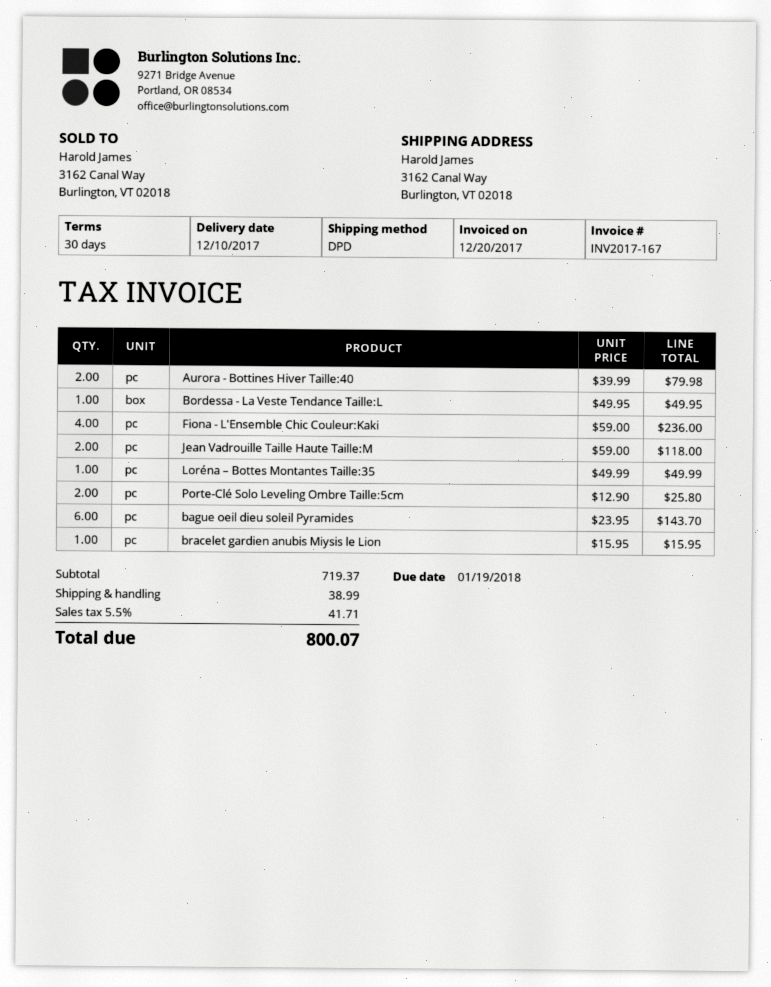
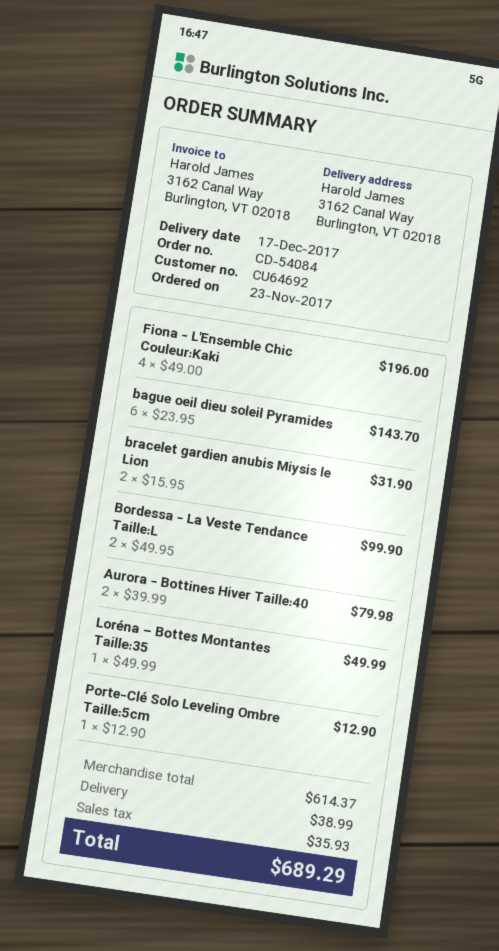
delivery date: 2017-12-10 -> 2017-12-17
Bordessa - La Veste Tendance Taille:L: 1 x 49.95 = 49.95 -> 2 x 49.95 = 99.90
Fiona - L'Ensemble Chic Couleur:Kaki: 4 x 59.00 = 236.00 -> 4 x 49.00 = 196.00
Jean Vadrouille Taille Haute Taille:M: 2 x 59.00 = 118.00 -> none
Porte-Clé Solo Leveling Ombre Taille:5cm: 2 x 12.90 = 25.80 -> 1 x 12.90 = 12.90
bracelet gardien anubis Miysis le Lion: 1 x 15.95 = 15.95 -> 2 x 15.95 = 31.90
subtotal: 719.37 -> 614.37
tax: 41.71 -> 35.93
total: 800.07 -> 689.29

